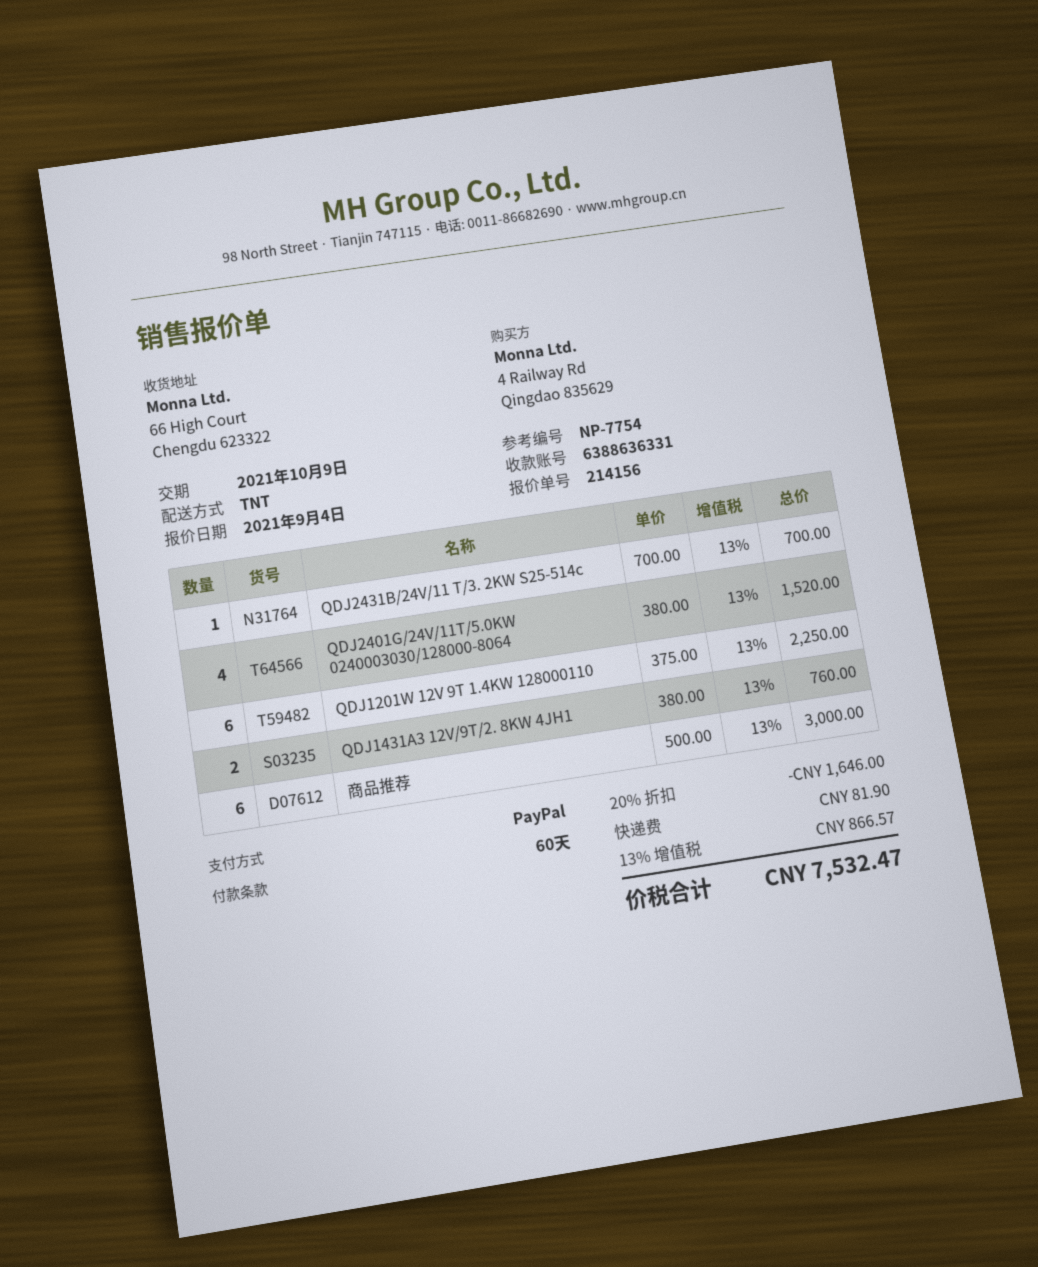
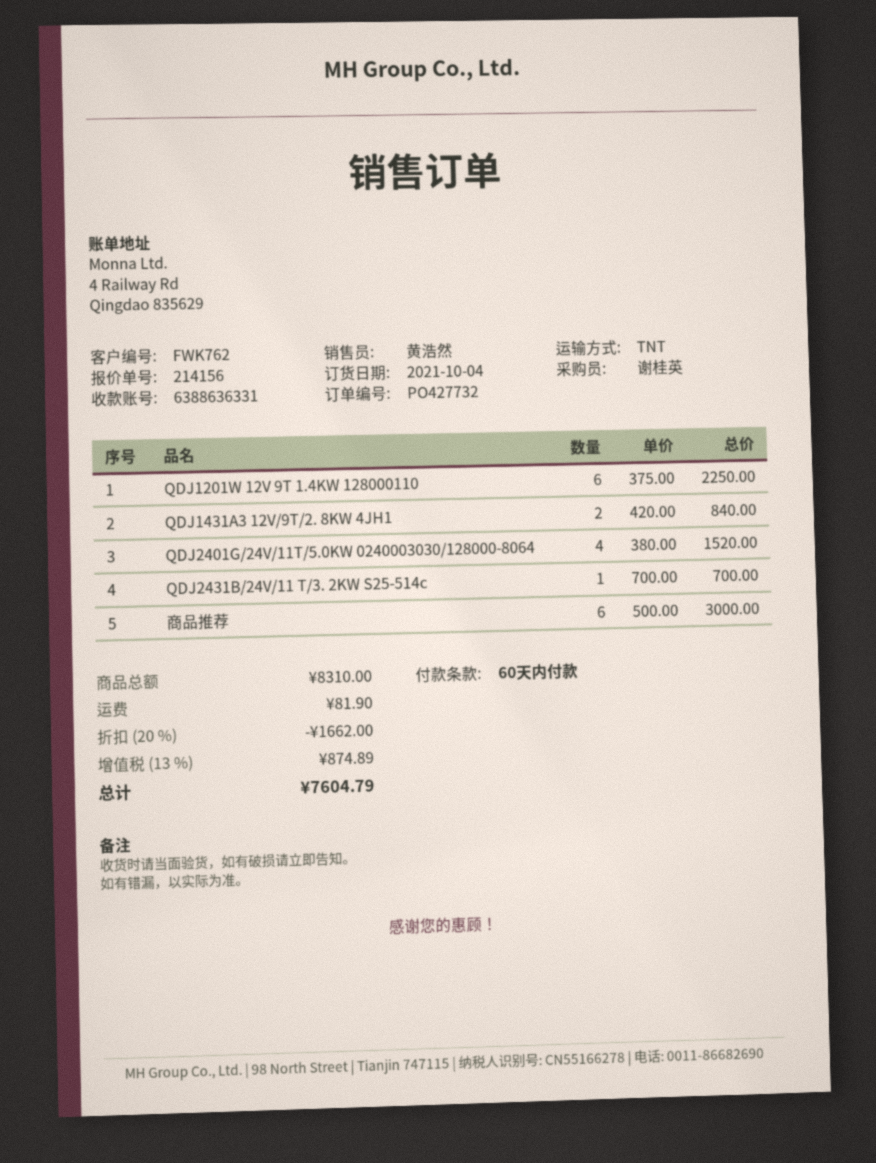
QDJ1431A3 12V/9T/2. 8KW 4JH1: 2 x 380.00 = 760.00 -> 2 x 420.00 = 840.00
discount: 20% = 1646.00 -> 20% = 1662.00
tax: 13% = 866.57 -> 13% = 874.89
total: 7532.47 -> 7604.79

